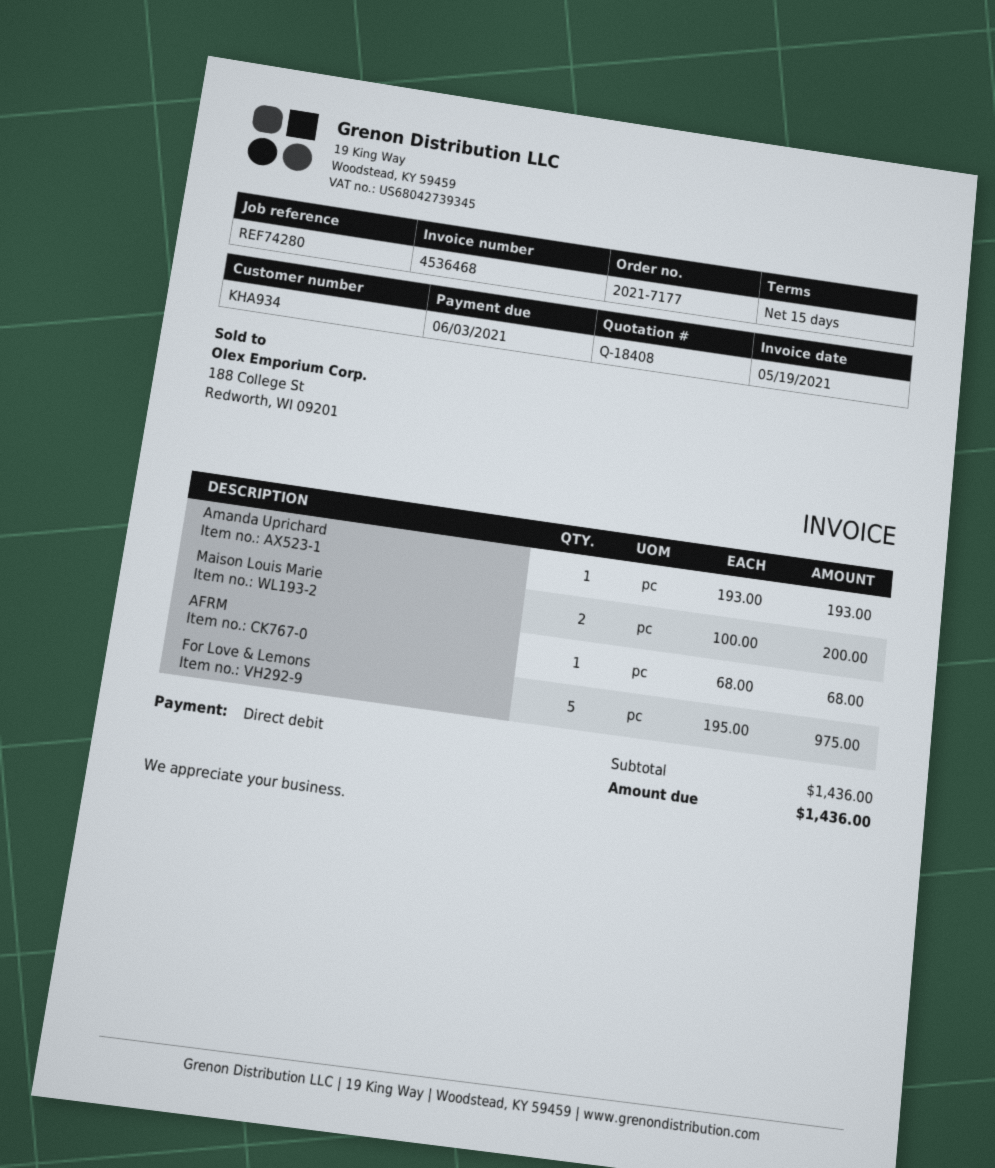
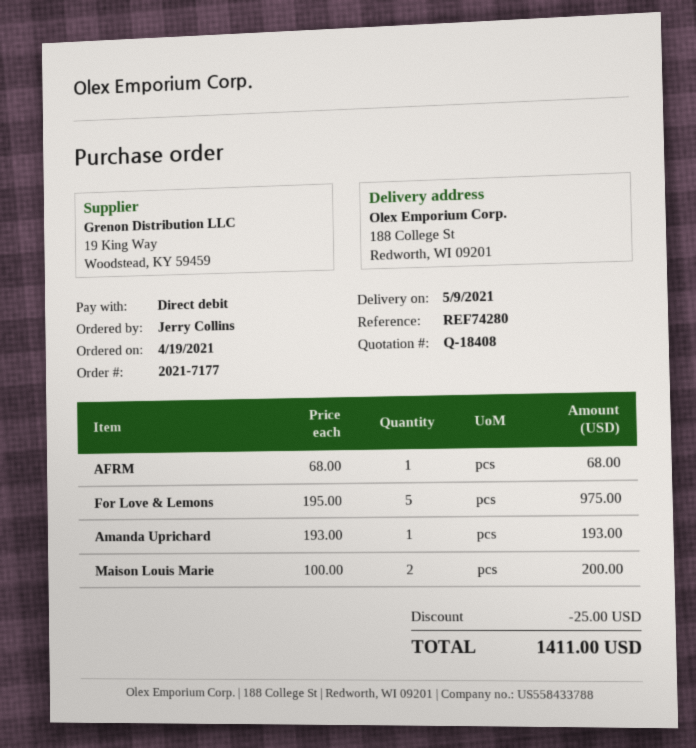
discount: none -> 25.00
total: 1436.00 -> 1411.00

